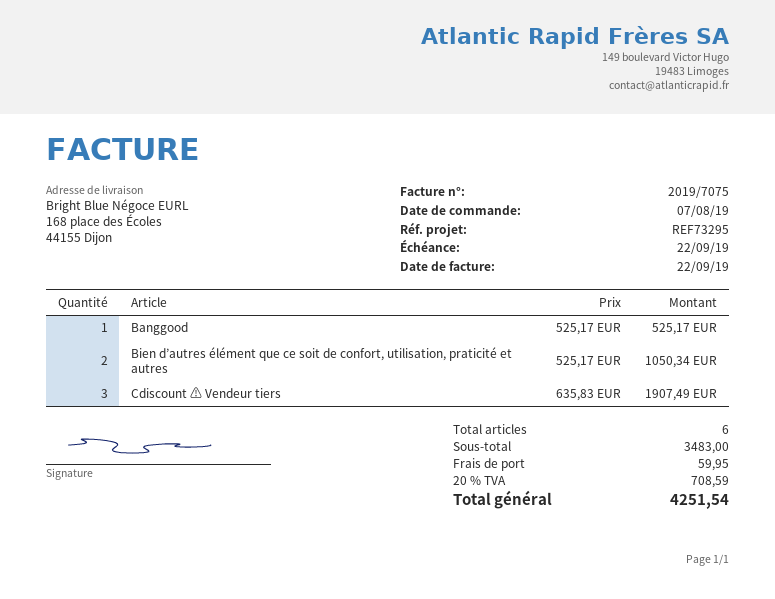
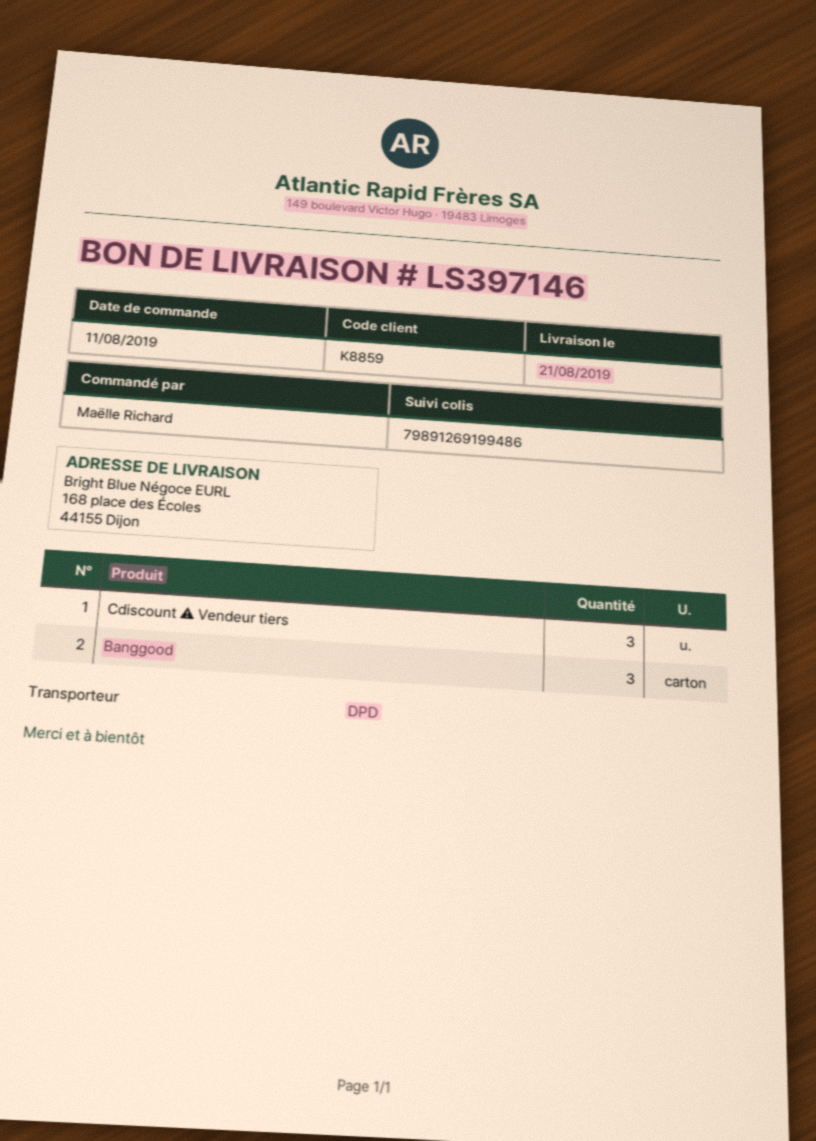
order date: 2019-08-07 -> 2019-08-11
Banggood: 1 -> 3
Bien d’autres élément que ce soit de confort, utilisation, praticité et autres: 2 -> none

